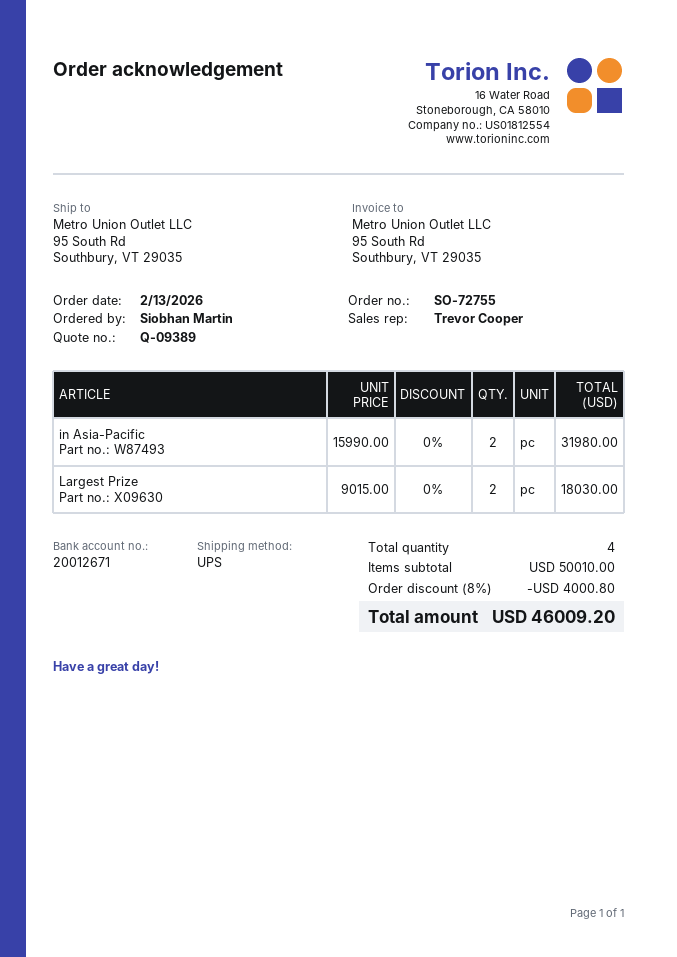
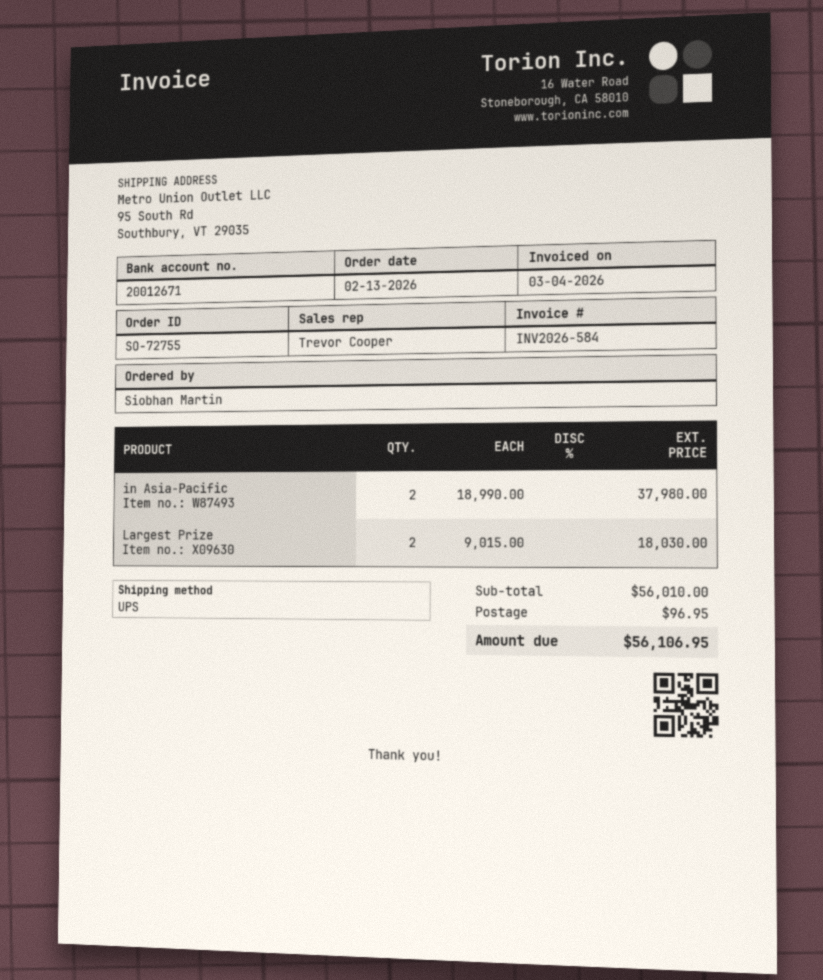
in Asia-Pacific: 2 x 15990.00 = 31980.00 -> 2 x 18990.00 = 37980.00
subtotal: 50010.00 -> 56010.00
discount: 8% = 4000.80 -> none
shipping: none -> 96.95
total: 46009.20 -> 56106.95

